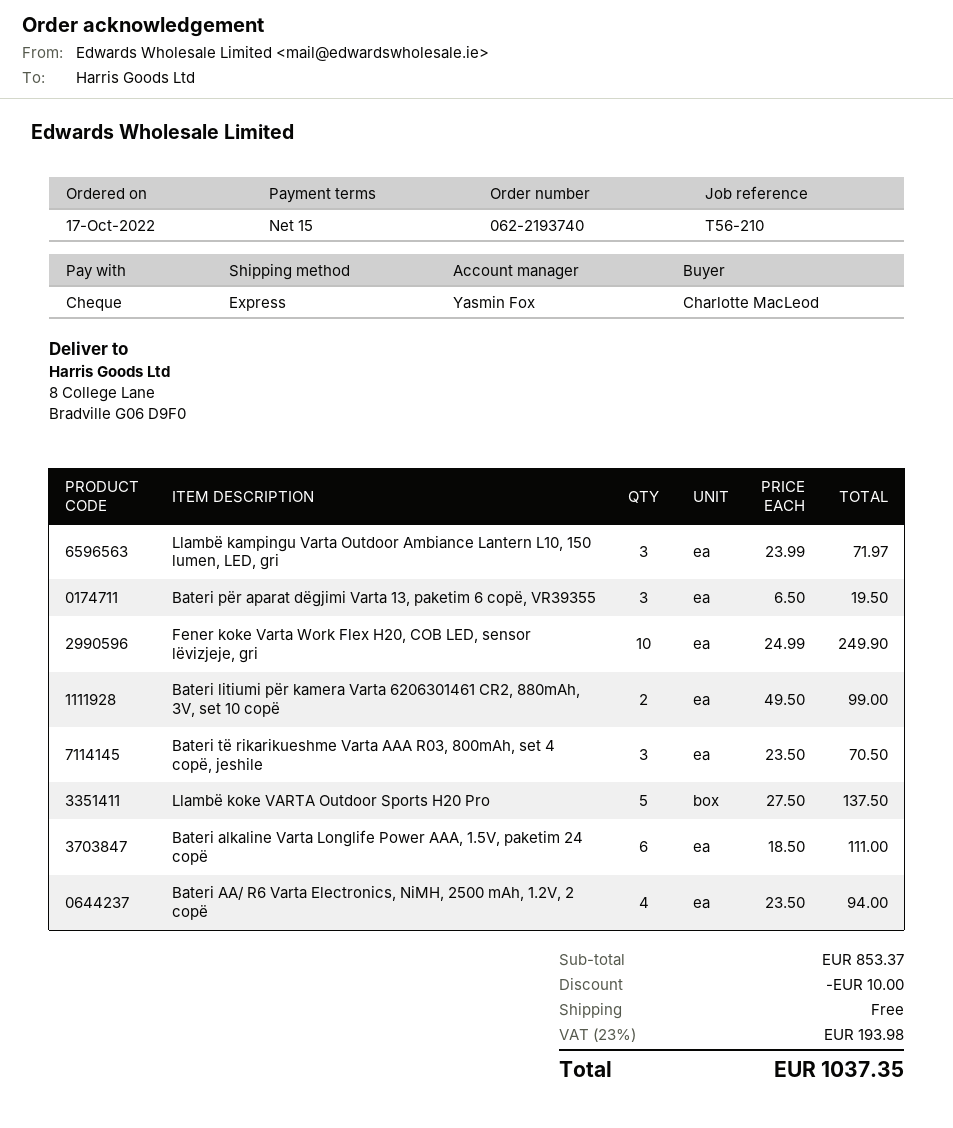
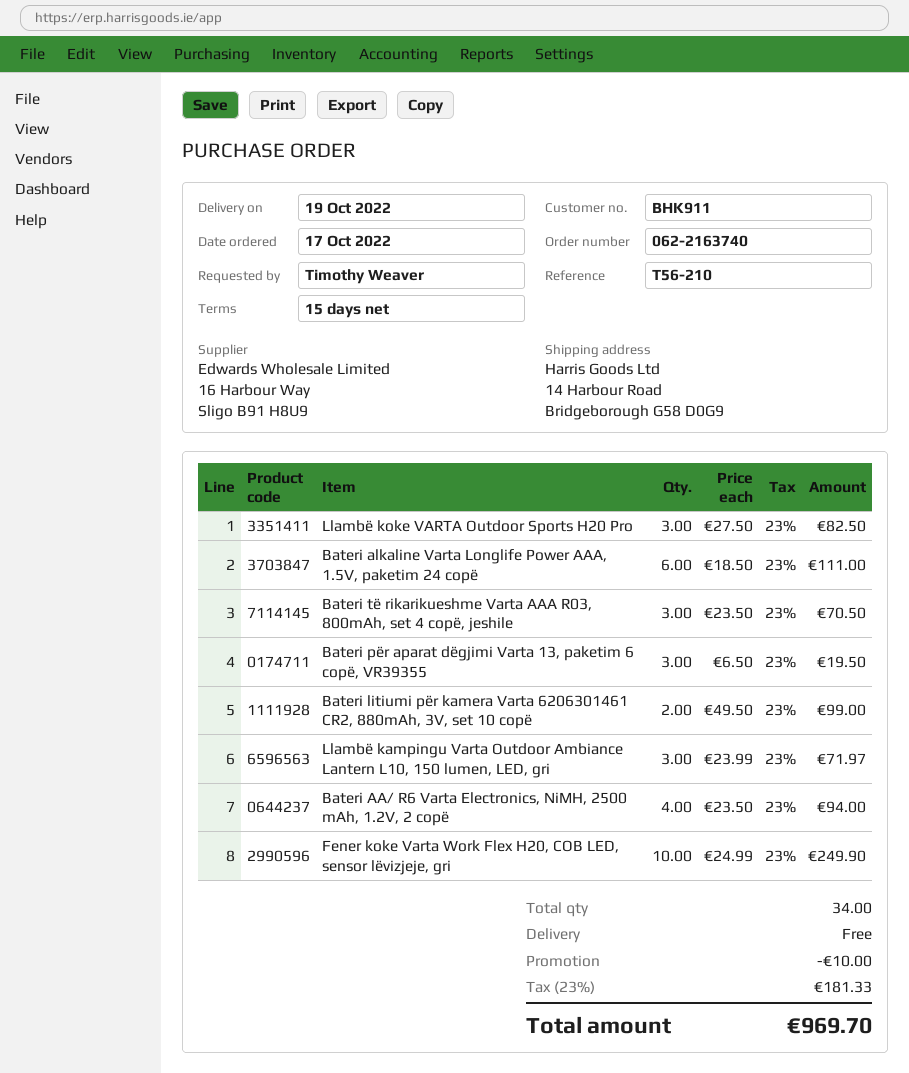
order number: 062-2193740 -> 062-2163740
ordered by: Charlotte MacLeod -> Timothy Weaver
ship to: 8 College Lane, Bradville G06 D9F0 -> 14 Harbour Road, Bridgeborough G58 D0G9
Llambë koke VARTA Outdoor Sports H20 Pro: 5 x 27.50 = 137.50 -> 3 x 27.50 = 82.50
tax: 23% = 193.98 -> 23% = 181.33
total: 1037.35 -> 969.70

